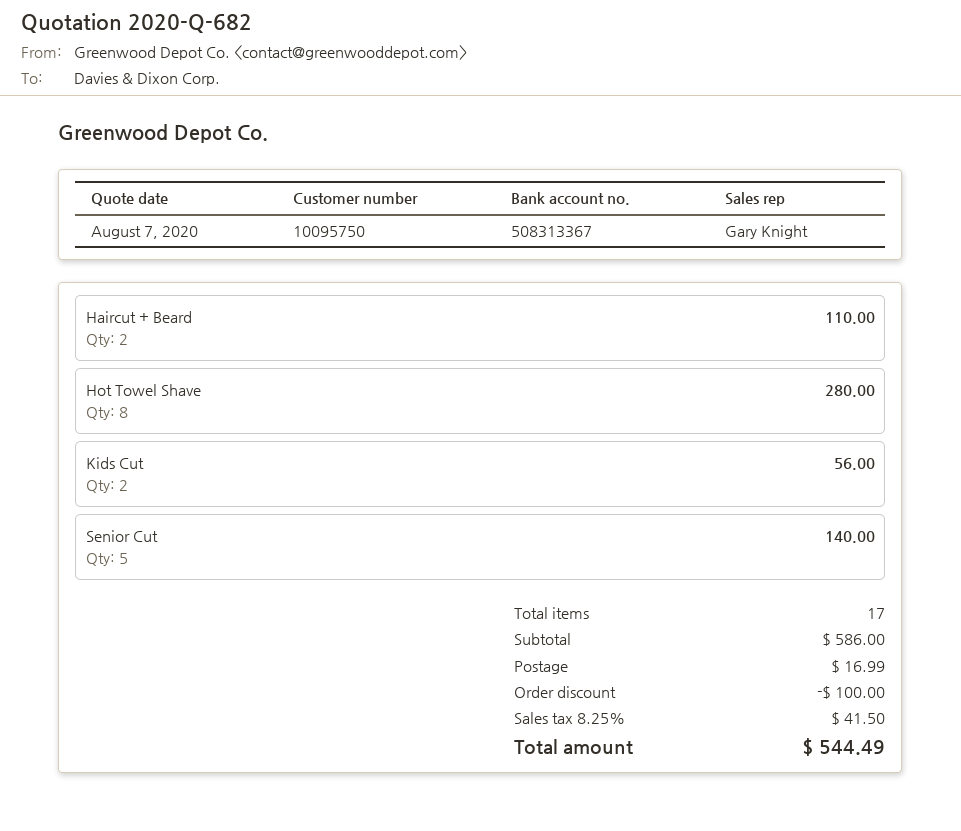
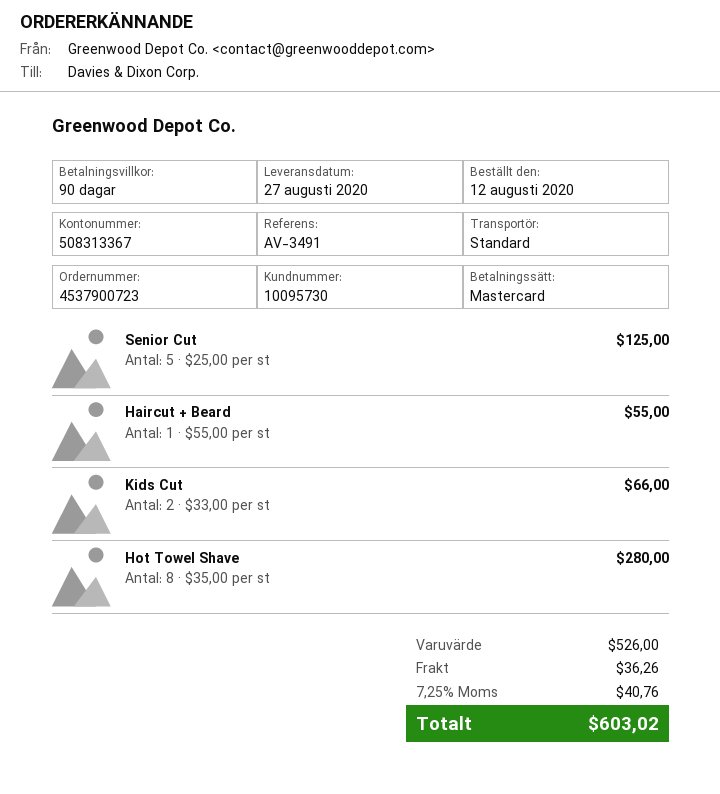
customer number: 10095750 -> 10095730
Haircut + Beard: 2 for 110.00 -> 1 for 55.00
Kids Cut: 2 for 56.00 -> 2 for 66.00
Senior Cut: 5 for 140.00 -> 5 for 125.00
subtotal: 586.00 -> 526.00
discount: 100.00 -> none
shipping: 16.99 -> 36.26
tax: 8.25% = 41.50 -> 7.25% = 40.76
total: 544.49 -> 603.02

